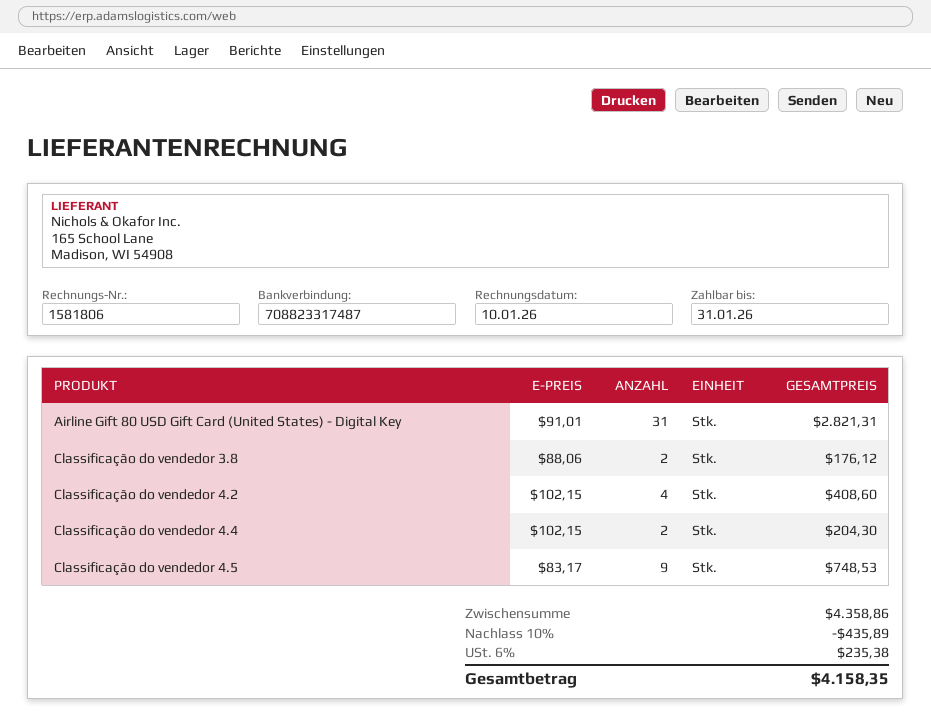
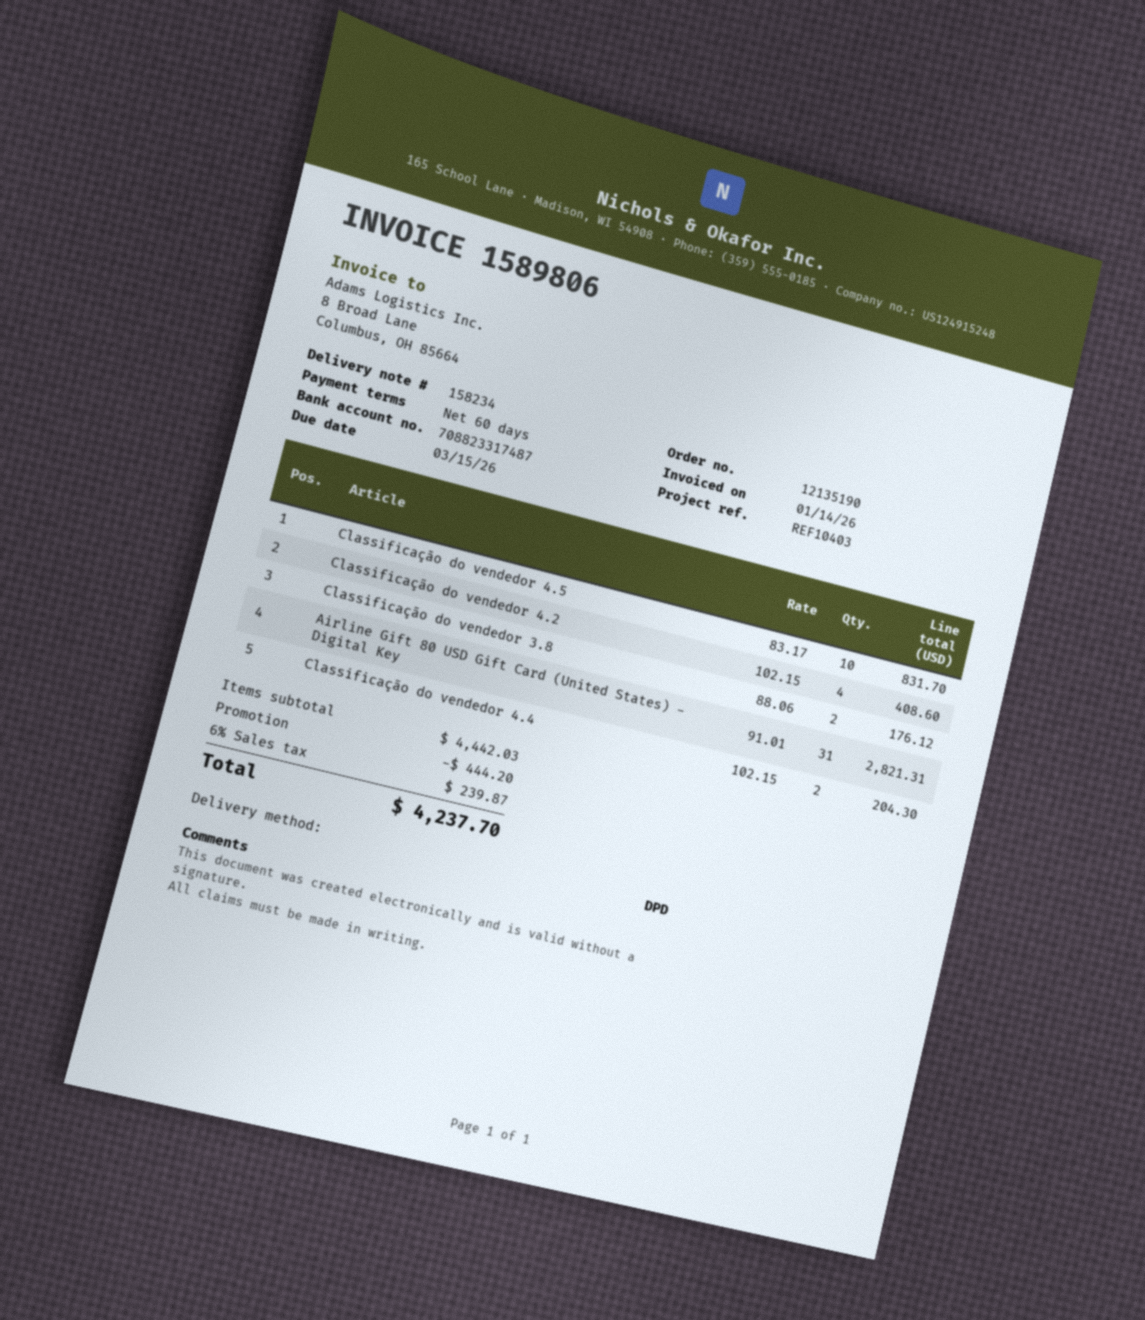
invoice number: 1581806 -> 1589806
invoice date: 2026-01-10 -> 2026-01-14
due date: 2026-01-31 -> 2026-03-15
Classificação do vendedor 4.5: 9 x 83.17 = 748.53 -> 10 x 83.17 = 831.70
subtotal: 4358.86 -> 4442.03
discount: 435.89 -> 444.20
tax: 6% = 235.38 -> 6% = 239.87
total: 4158.35 -> 4237.70

